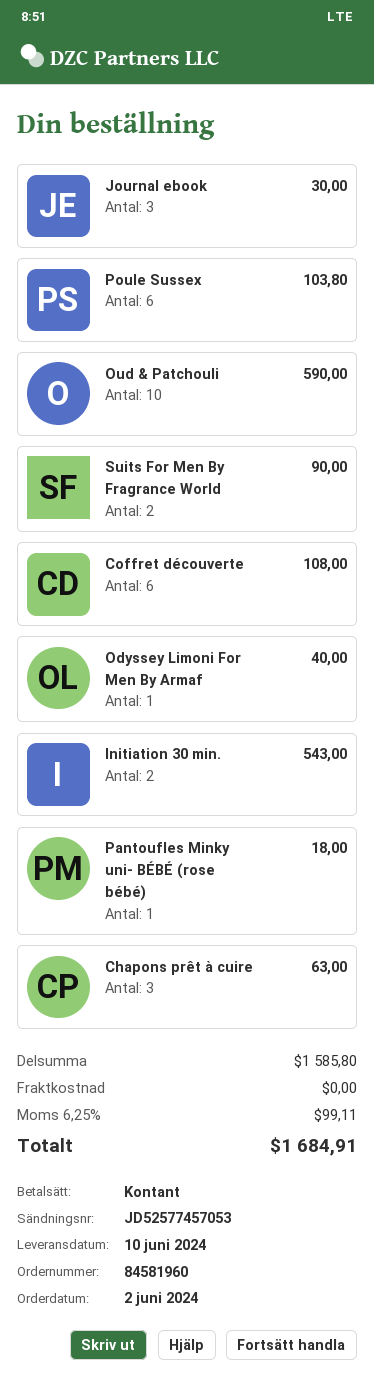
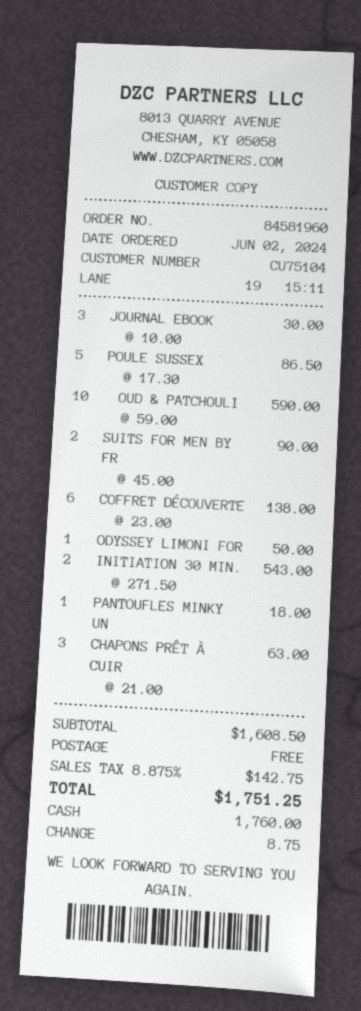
Poule Sussex: 6 for 103.80 -> 5 for 86.50
Coffret découverte: 6 for 108.00 -> 6 for 138.00
Odyssey Limoni For Men By Armaf: 1 for 40.00 -> 1 for 50.00
subtotal: 1585.80 -> 1608.50
tax: 6.25% = 99.11 -> 8.875% = 142.75
total: 1684.91 -> 1751.25

